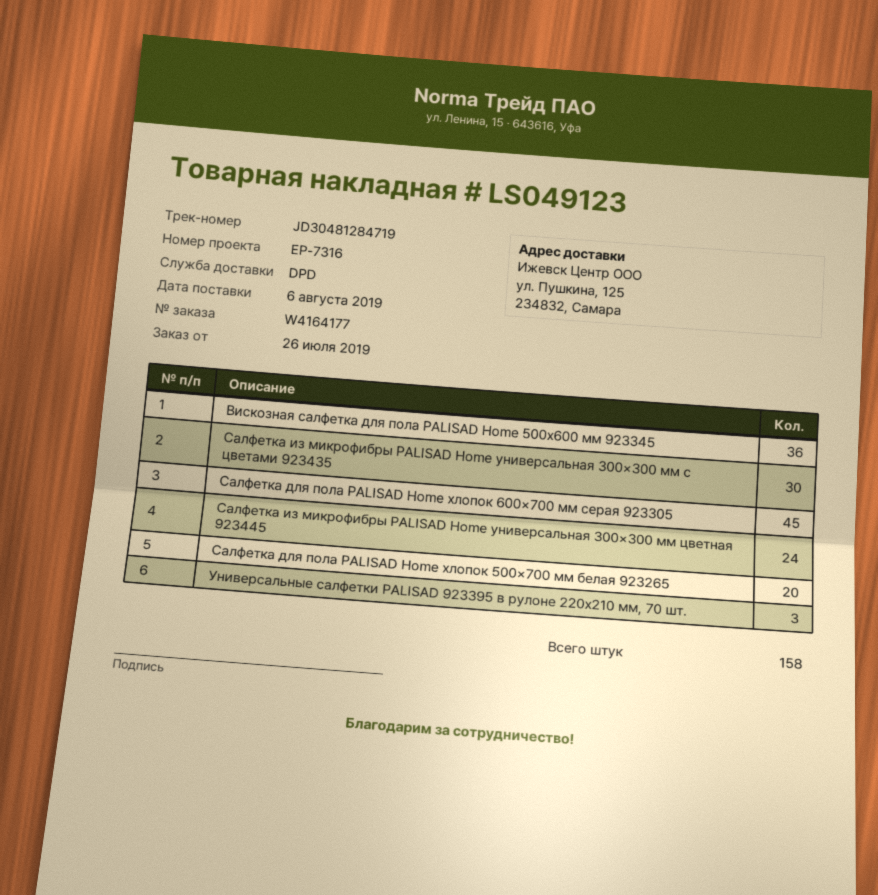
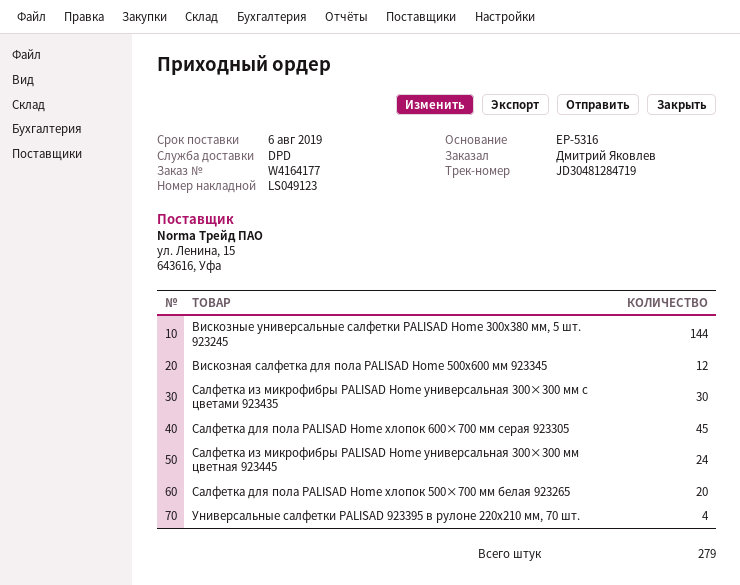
reference: EP-7316 -> EP-5316
Вискозная салфетка для пола PALISAD Home 500х600 мм 923345: 36 -> 12
Универсальные салфетки PALISAD 923395 в рулоне 220x210 мм, 70 шт.: 3 -> 4
Вискозные универсальные салфетки PALISAD Home 300х380 мм, 5 шт. 923245: none -> 144
total quantity: 158 -> 279

